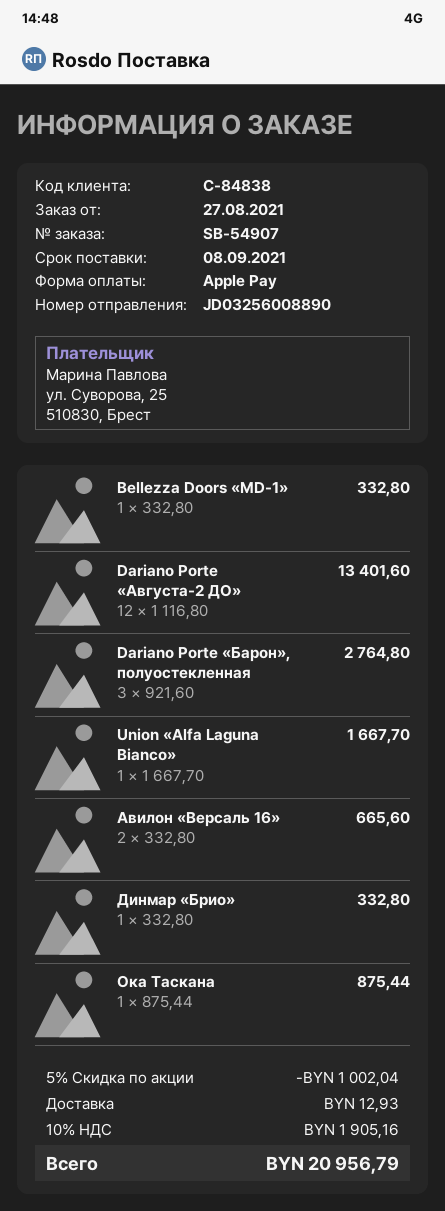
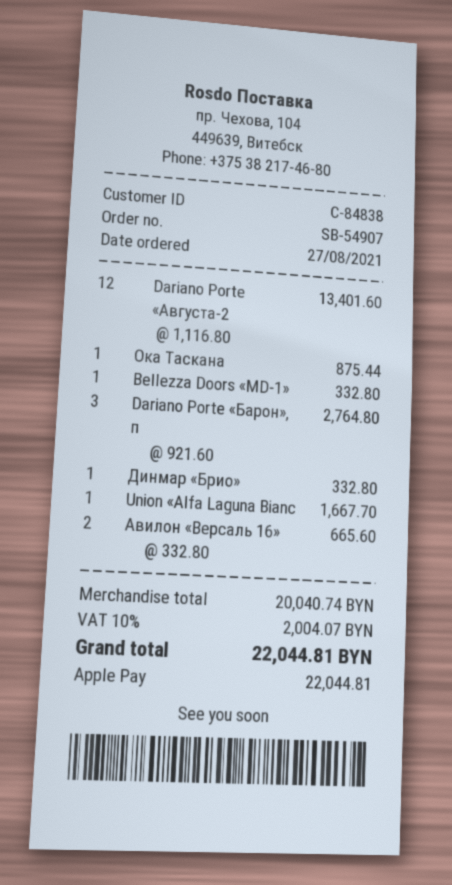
discount: 5% = 1002.04 -> none
shipping: 12.93 -> none
tax: 10% = 1905.16 -> 10% = 2004.07
total: 20956.79 -> 22044.81

